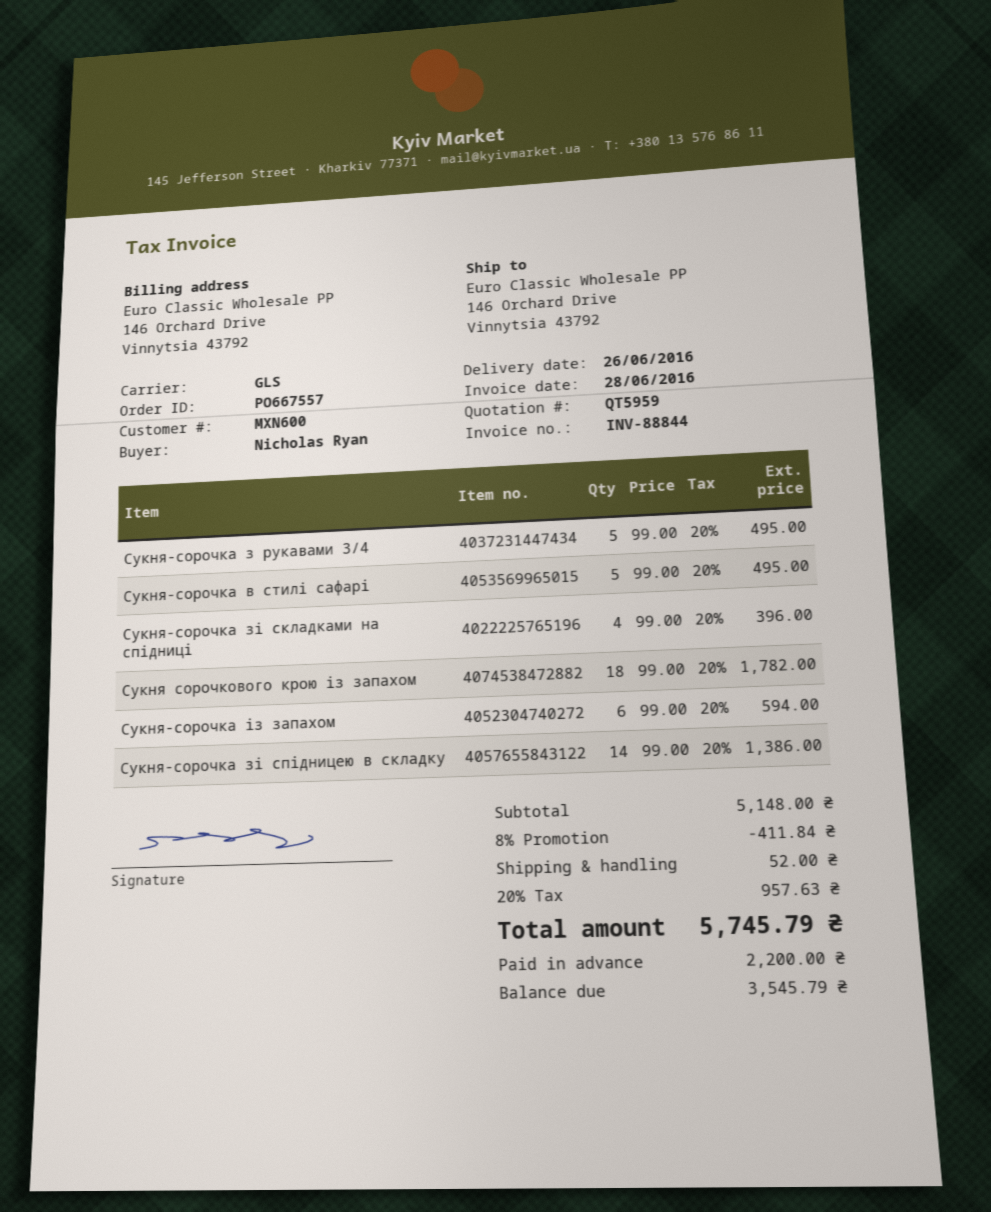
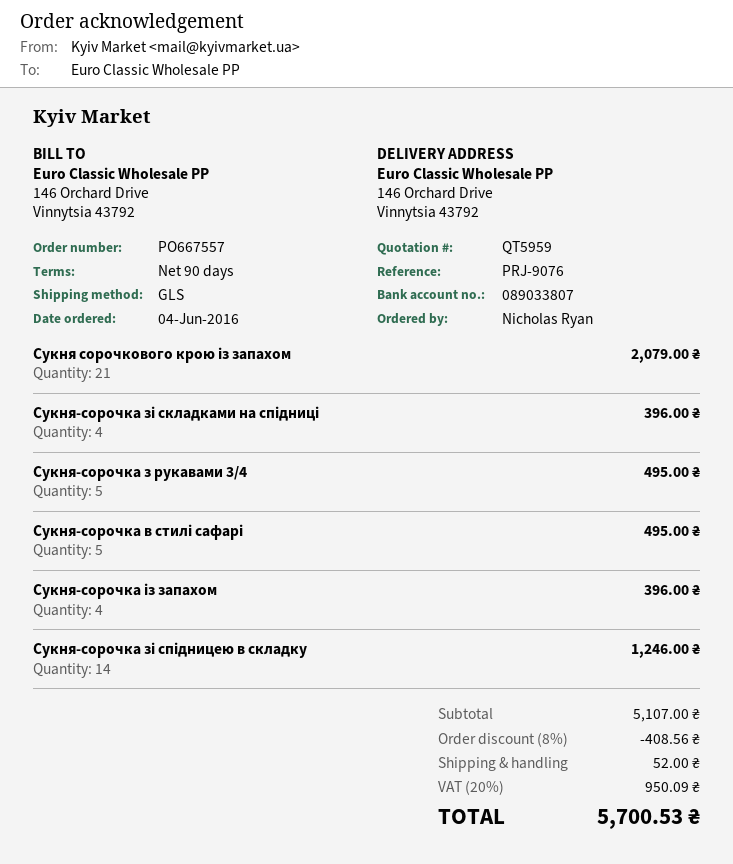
Сукня сорочкового крою із запахом: 18 for 1782.00 -> 21 for 2079.00
Сукня-сорочка із запахом: 6 for 594.00 -> 4 for 396.00
Сукня-сорочка зі спідницею в складку: 14 for 1386.00 -> 14 for 1246.00
subtotal: 5148.00 -> 5107.00
discount: 8% = 411.84 -> 8% = 408.56
tax: 20% = 957.63 -> 20% = 950.09
total: 5745.79 -> 5700.53

